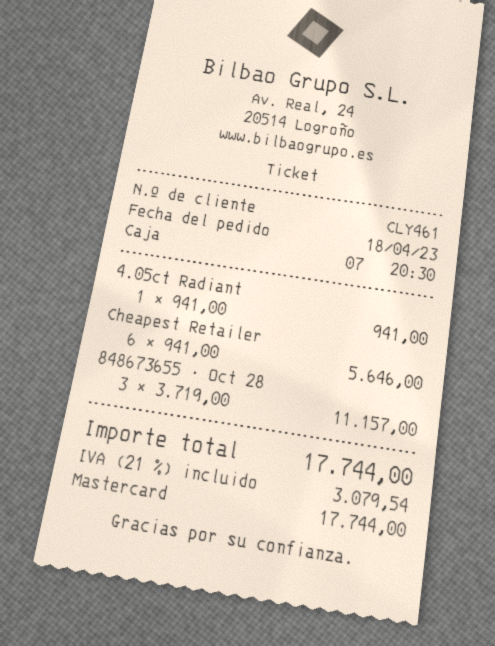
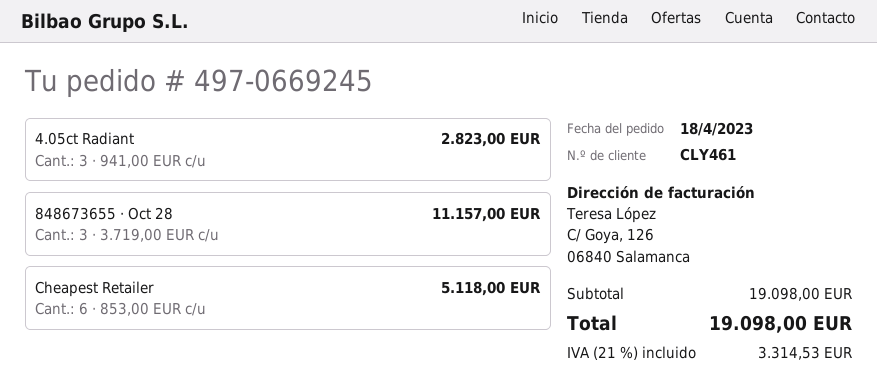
4.05ct Radiant: 1 x 941.00 = 941.00 -> 3 x 941.00 = 2823.00
Cheapest Retailer: 6 x 941.00 = 5646.00 -> 6 x 853.00 = 5118.00
tax: 21% = 3079.54 -> 21% = 3314.53
total: 17744.00 -> 19098.00

